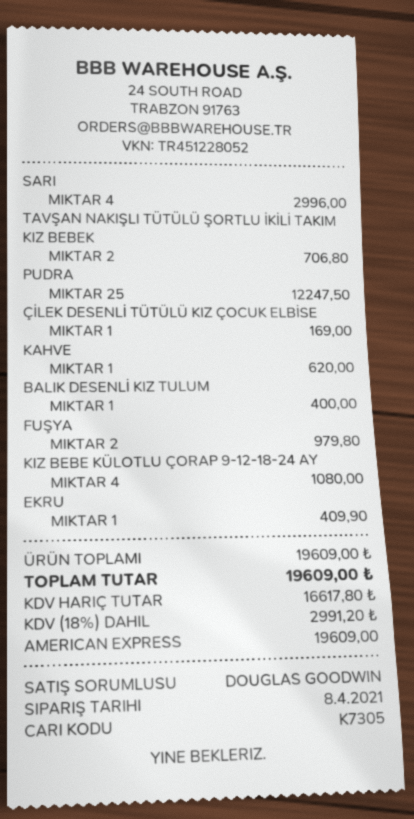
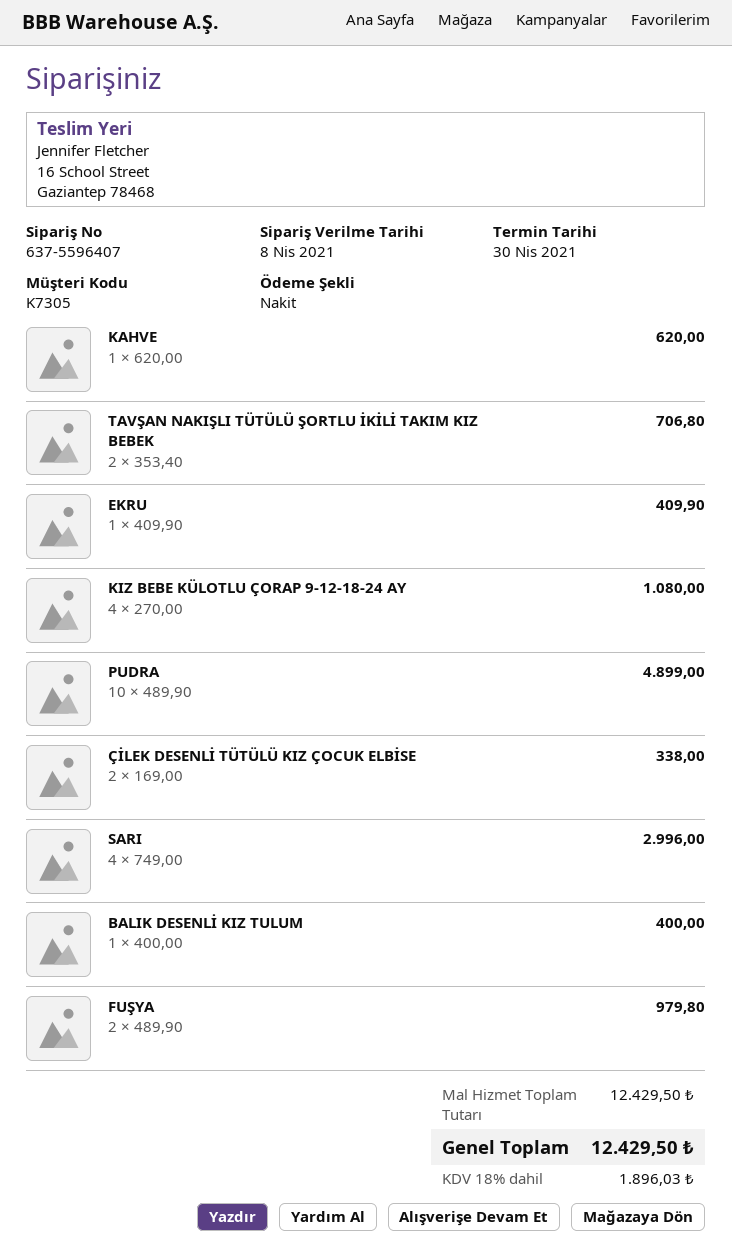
payment method: American Express -> cash
PUDRA: 25 for 12247.50 -> 10 for 4899.00
ÇİLEK DESENLİ TÜTÜLÜ KIZ ÇOCUK ELBİSE: 1 for 169.00 -> 2 for 338.00
subtotal: 19609.00 -> 12429.50
tax: 18% = 2991.20 -> 18% = 1896.03
total: 19609.00 -> 12429.50

